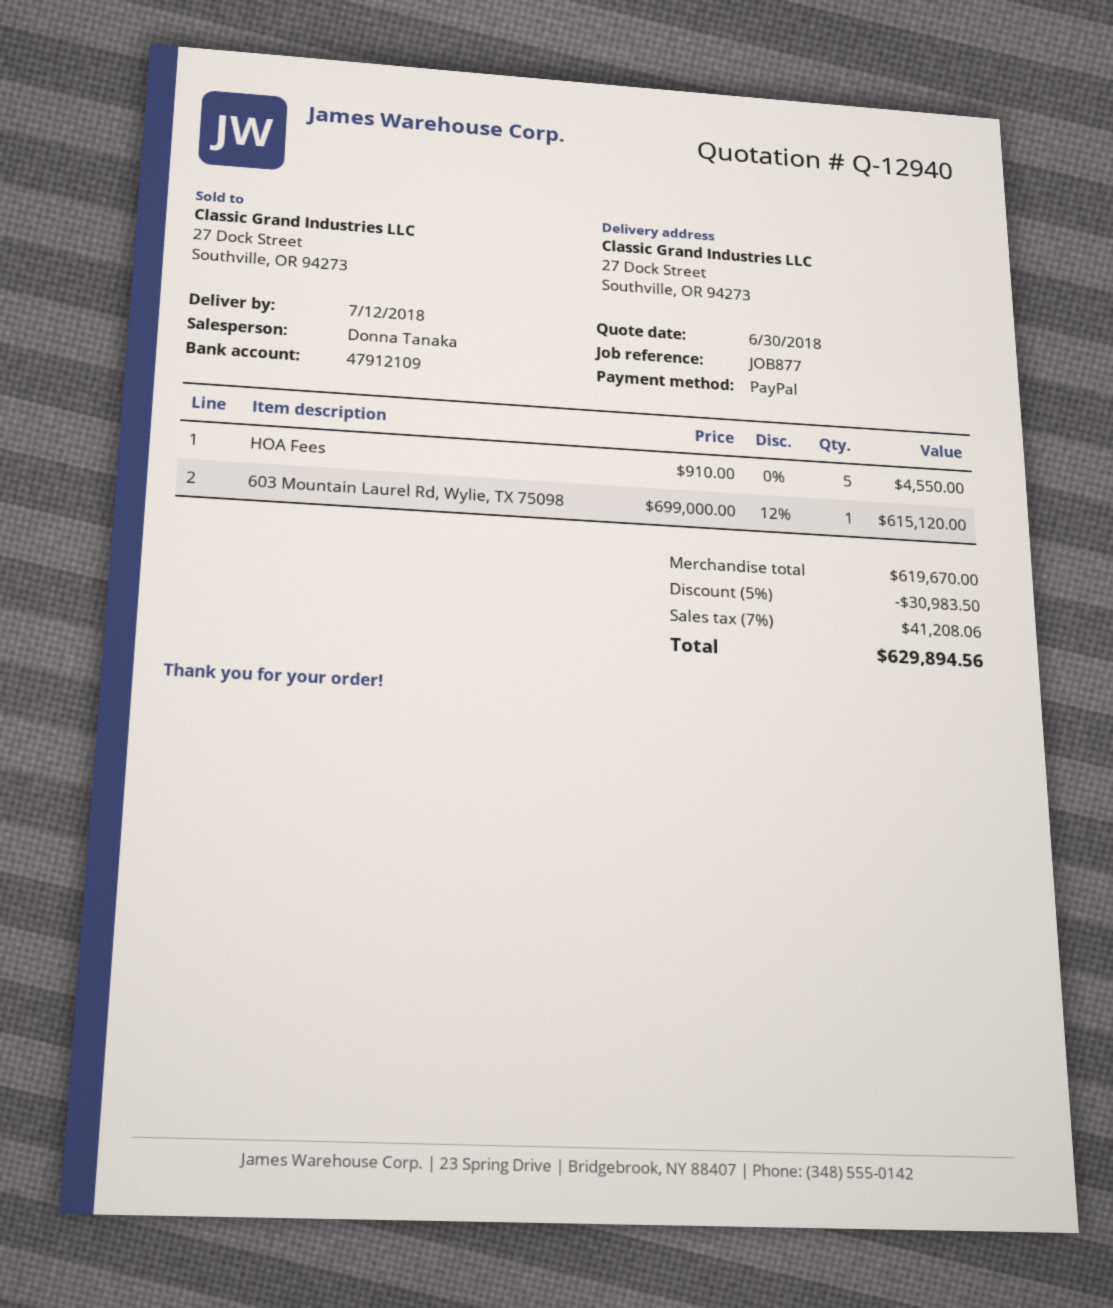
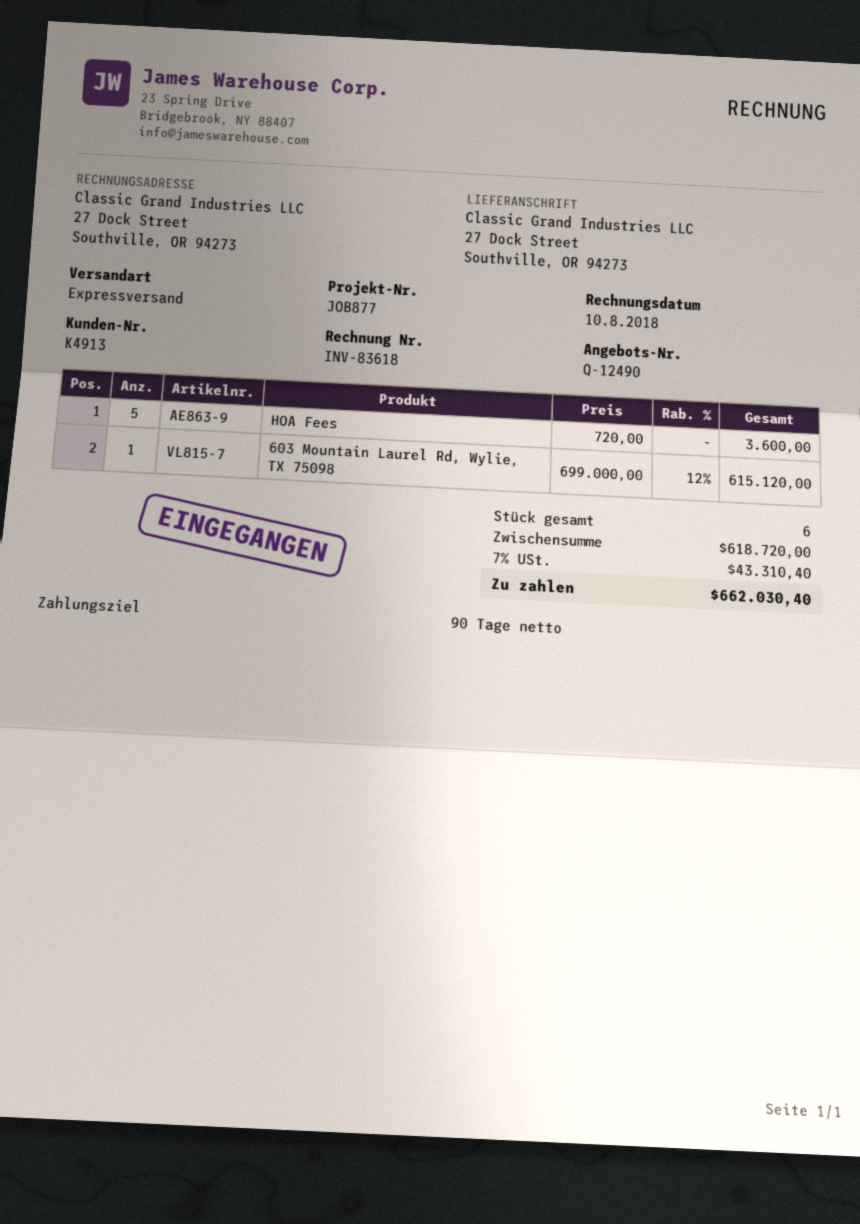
quote number: Q-12940 -> Q-12490
HOA Fees: 5 x 910.00 = 4550.00 -> 5 x 720.00 = 3600.00
subtotal: 619670.00 -> 618720.00
discount: 5% = 30983.50 -> none
tax: 7% = 41208.06 -> 7% = 43310.40
total: 629894.56 -> 662030.40

